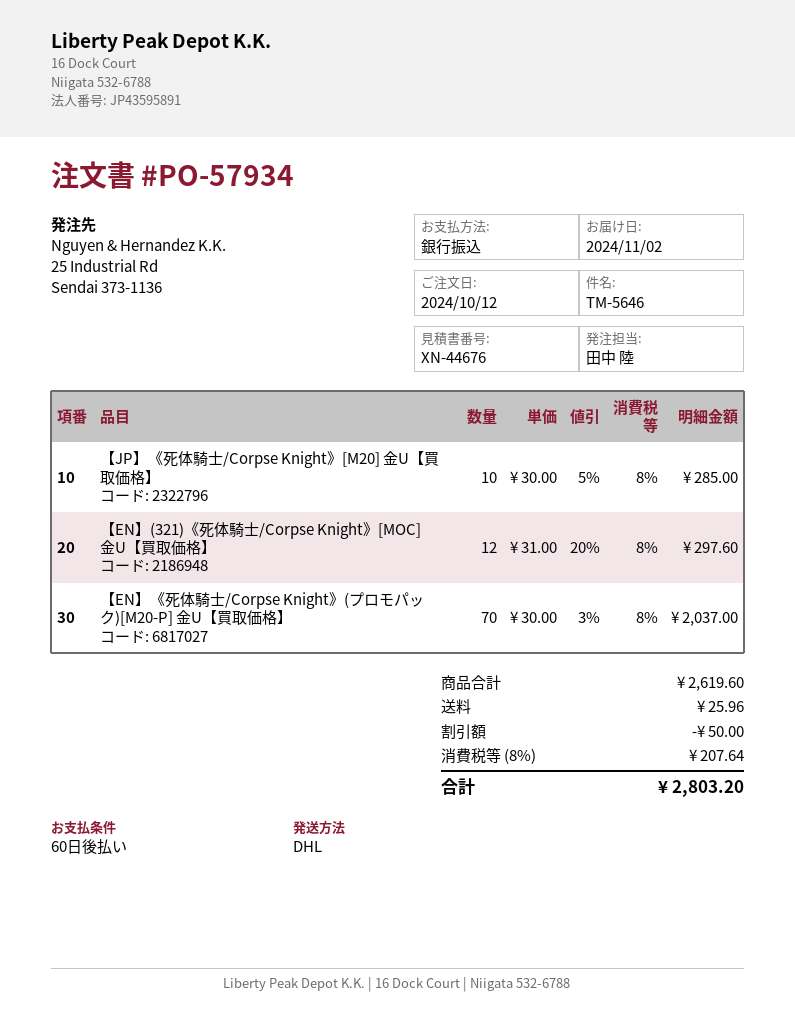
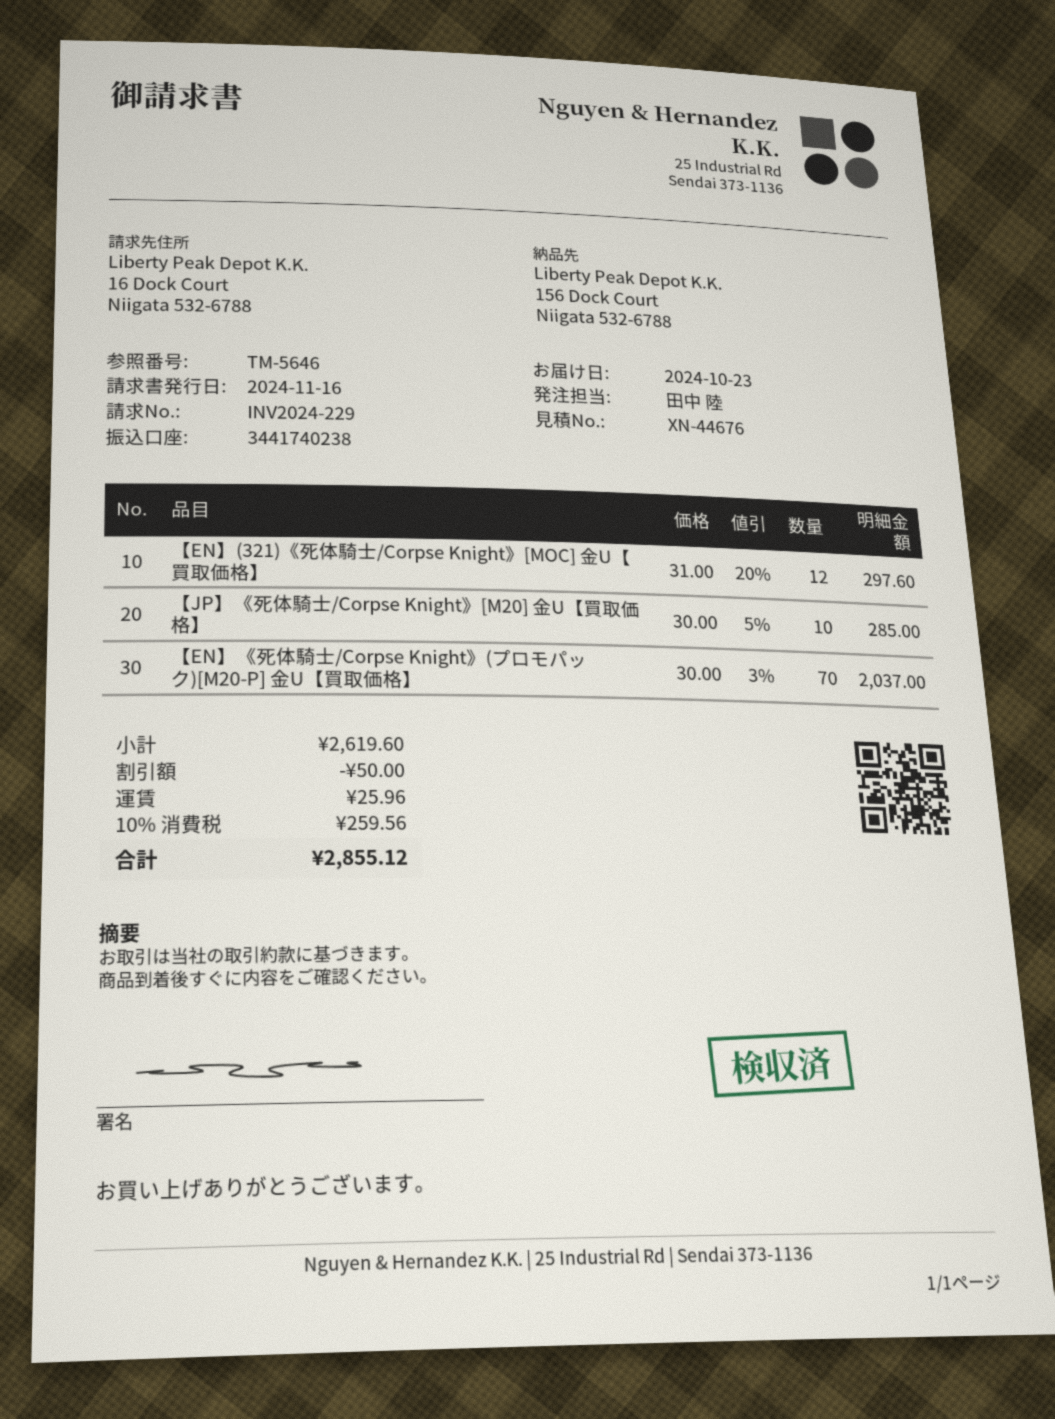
delivery date: 2024-11-02 -> 2024-10-23
tax: 8% = 207.64 -> 10% = 259.56
total: 2803.20 -> 2855.12

